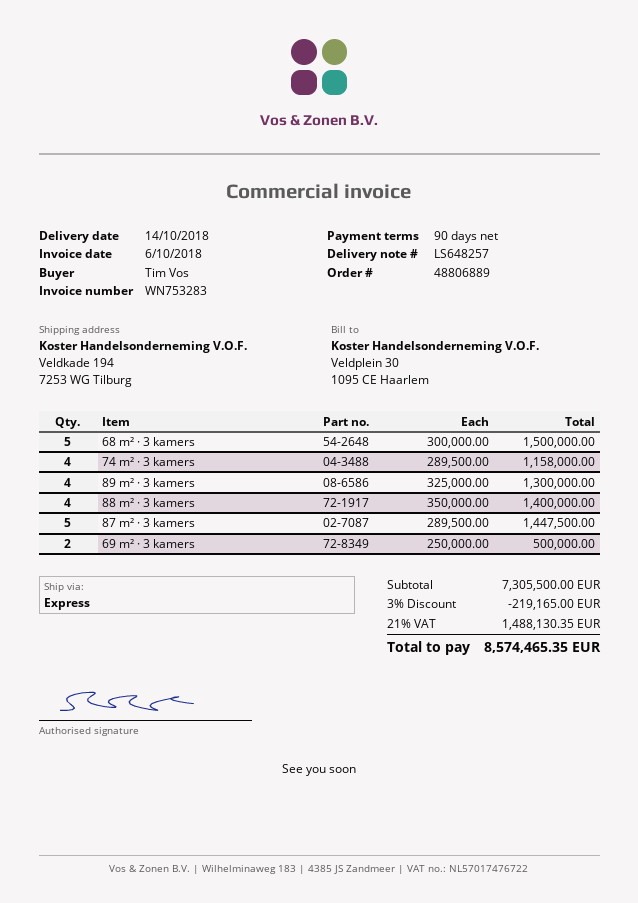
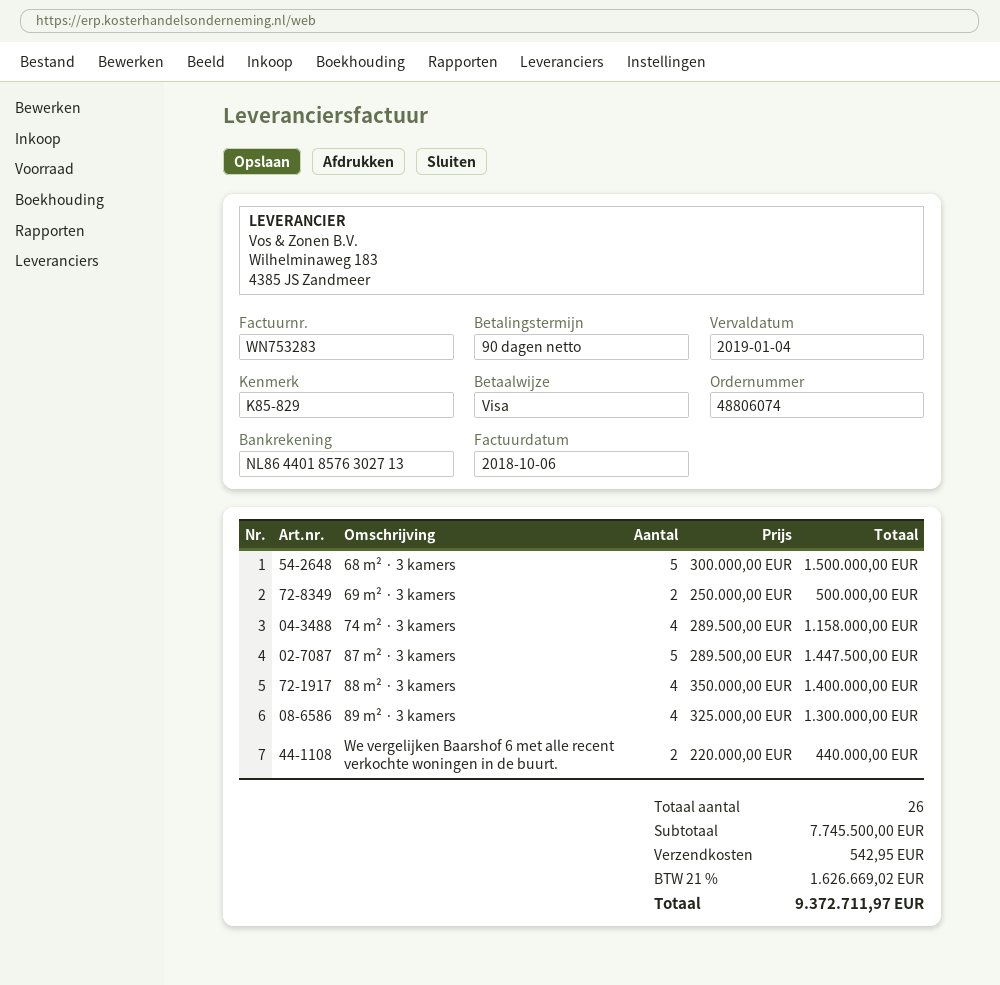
order number: 48806889 -> 48806074
We vergelijken Baarshof 6 met alle recent verkochte woningen in de buurt.: none -> 2 x 220000.00 = 440000.00
subtotal: 7305500.00 -> 7745500.00
discount: 3% = 219165.00 -> none
shipping: none -> 542.95
tax: 21% = 1488130.35 -> 21% = 1626669.02
total: 8574465.35 -> 9372711.97

